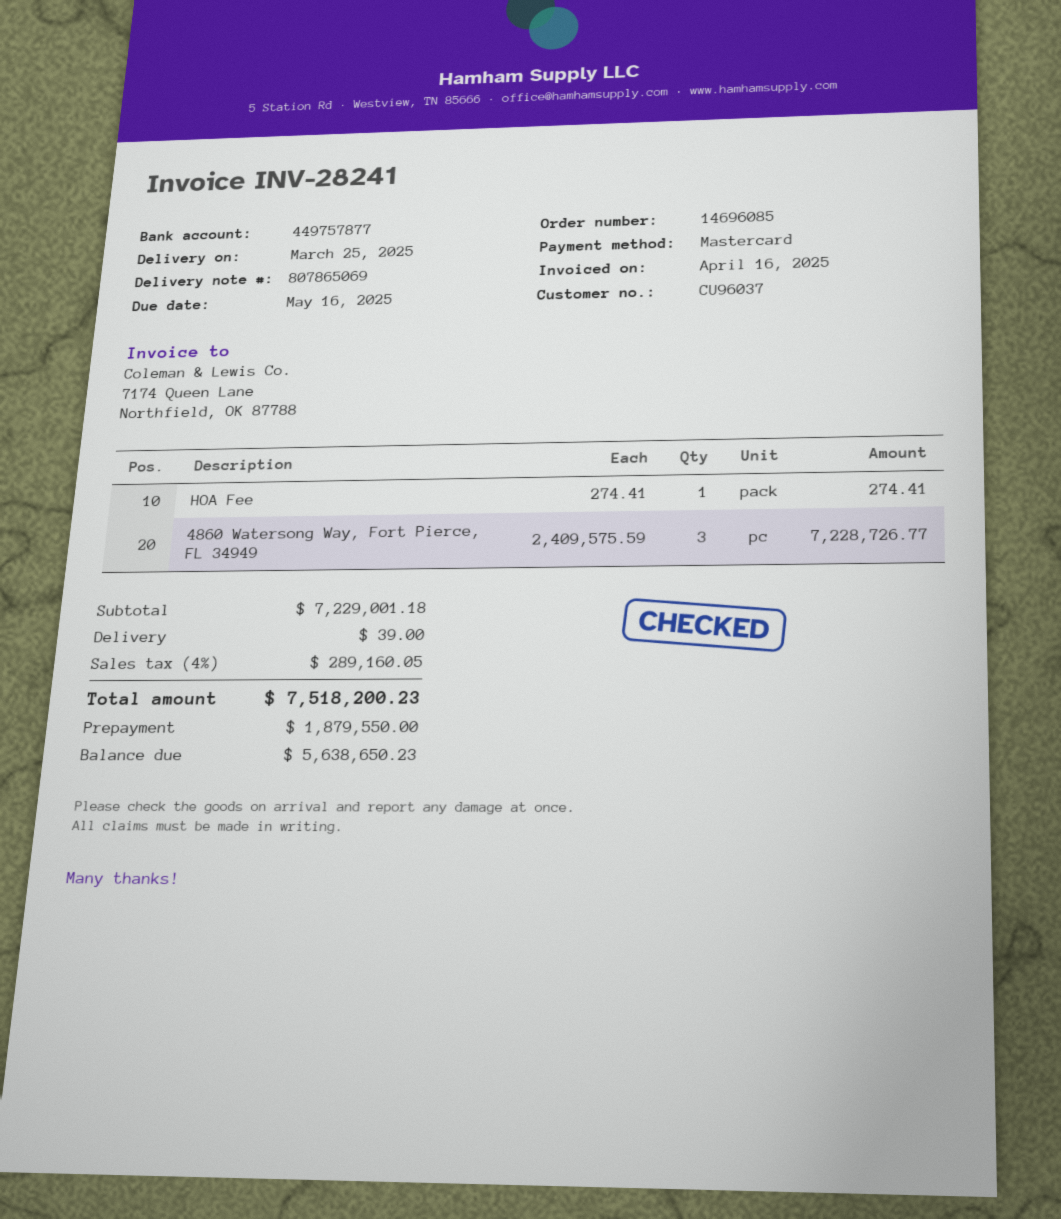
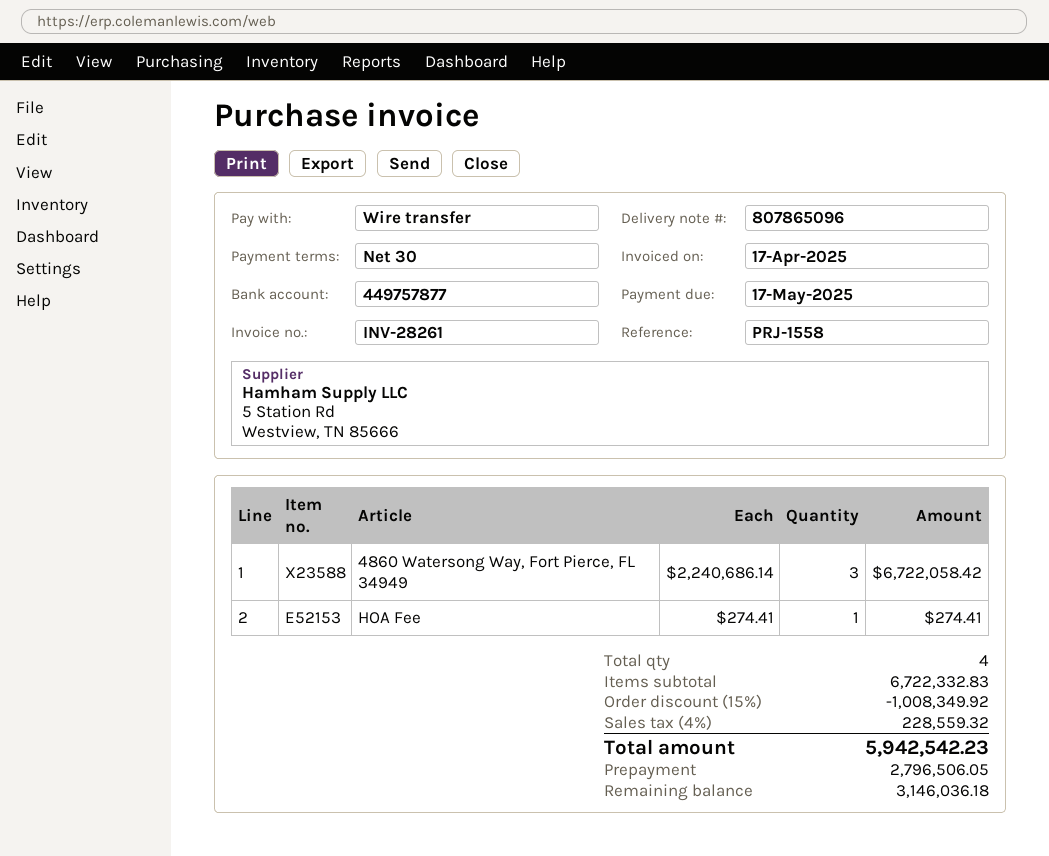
delivery note number: 807865069 -> 807865096
invoice number: INV-28241 -> INV-28261
invoice date: 2025-04-16 -> 2025-04-17
due date: 2025-05-16 -> 2025-05-17
payment method: Mastercard -> bank transfer
4860 Watersong Way, Fort Pierce, FL 34949: 3 x 2409575.59 = 7228726.77 -> 3 x 2240686.14 = 6722058.42
subtotal: 7229001.18 -> 6722332.83
discount: none -> 15% = 1008349.92
shipping: 39.00 -> none
tax: 4% = 289160.05 -> 4% = 228559.32
total: 7518200.23 -> 5942542.23
deposit: 1879550.00 -> 2796506.05
balance: 5638650.23 -> 3146036.18

